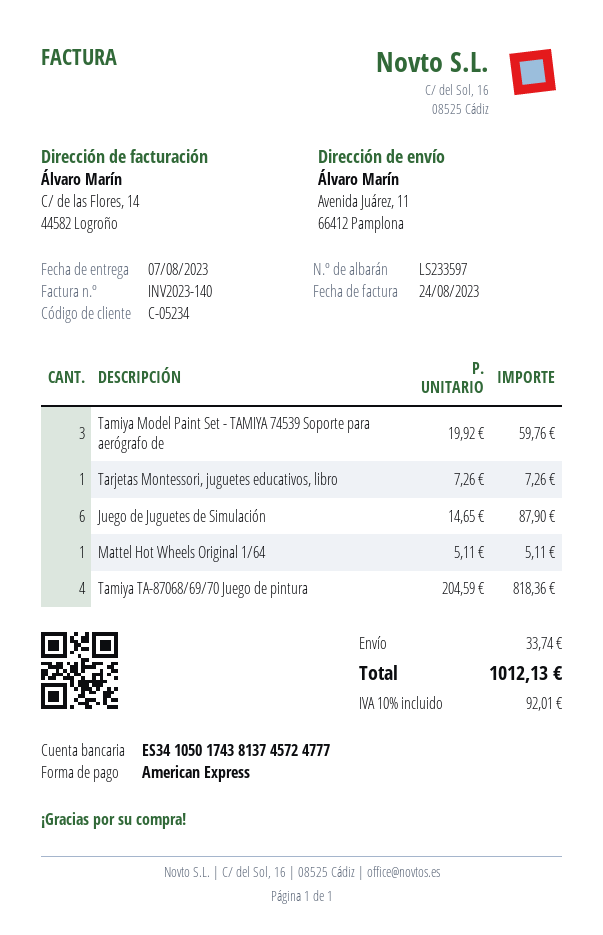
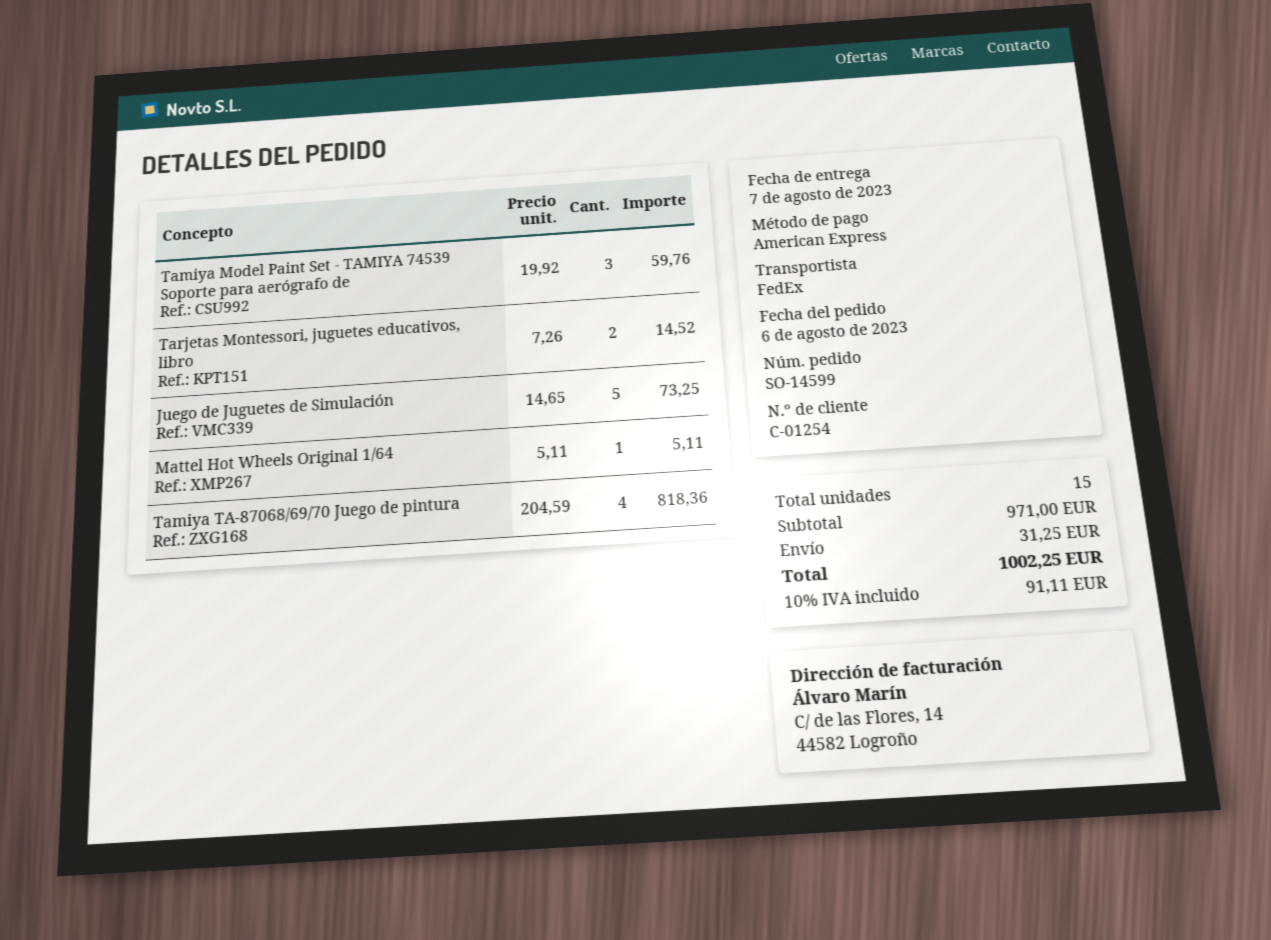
customer number: C-05234 -> C-01254
Tarjetas Montessori, juguetes educativos, libro: 1 x 7.26 = 7.26 -> 2 x 7.26 = 14.52
Juego de Juguetes de Simulación: 6 x 14.65 = 87.90 -> 5 x 14.65 = 73.25
shipping: 33.74 -> 31.25
tax: 10% = 92.01 -> 10% = 91.11
total: 1012.13 -> 1002.25

